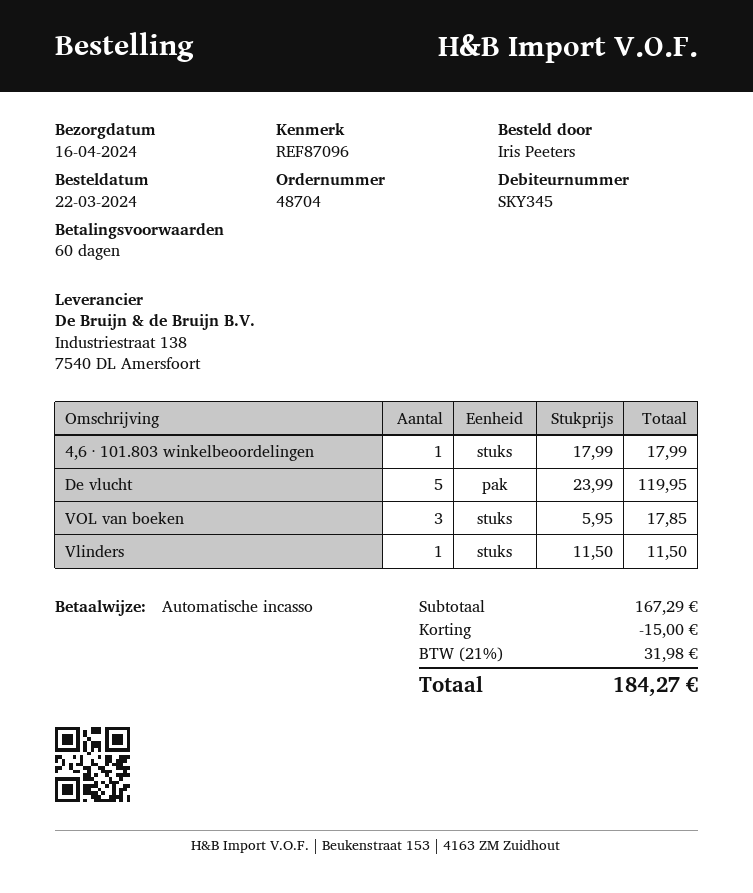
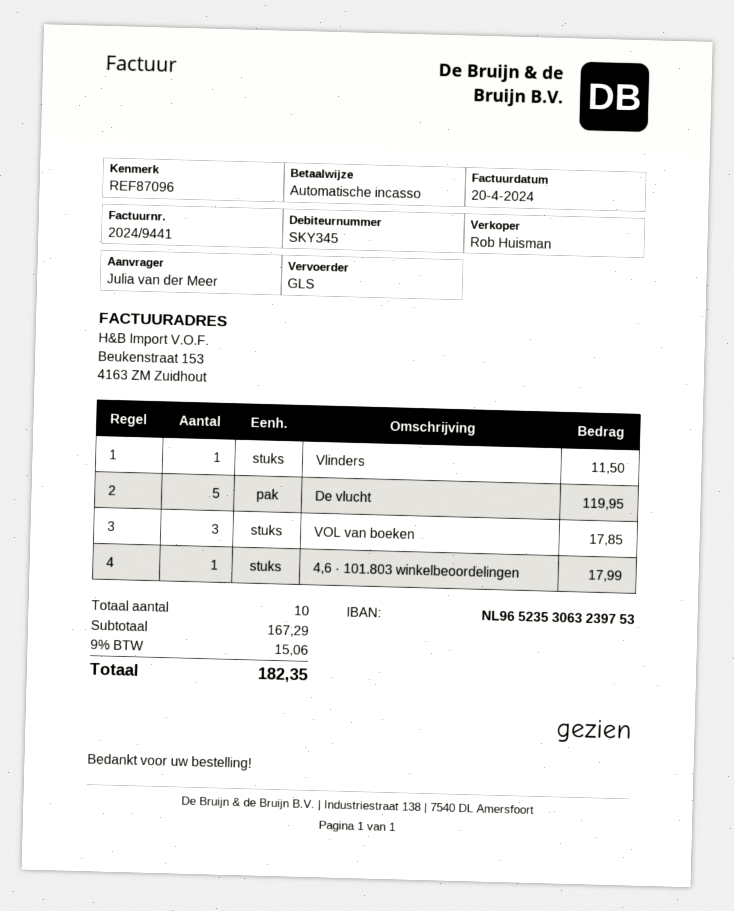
ordered by: Iris Peeters -> Julia van der Meer
discount: 15.00 -> none
tax: 21% = 31.98 -> 9% = 15.06
total: 184.27 -> 182.35

